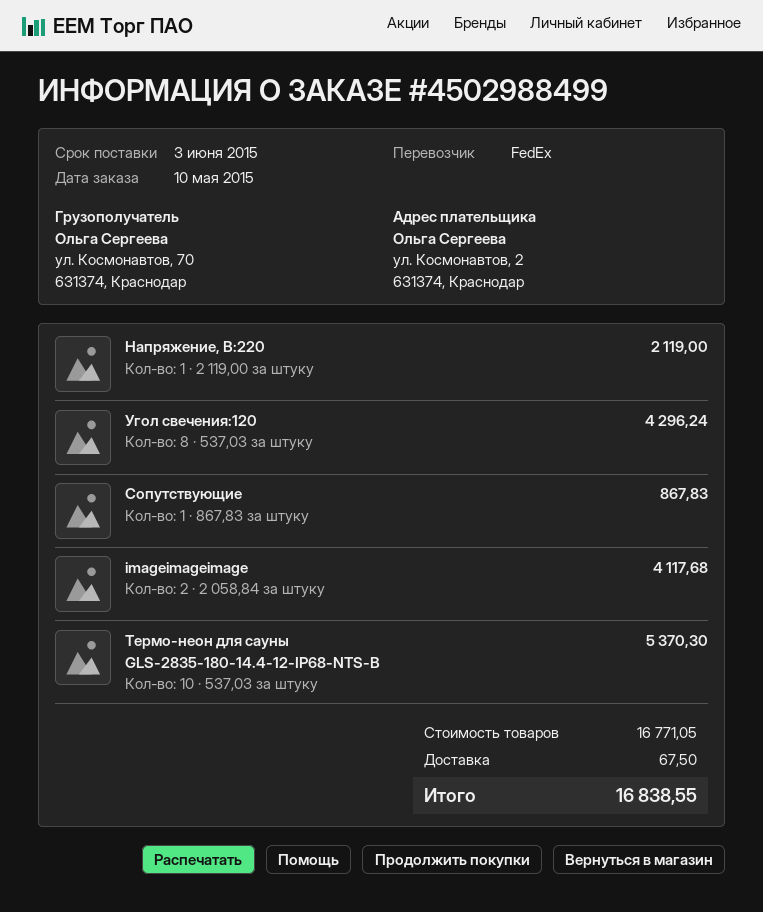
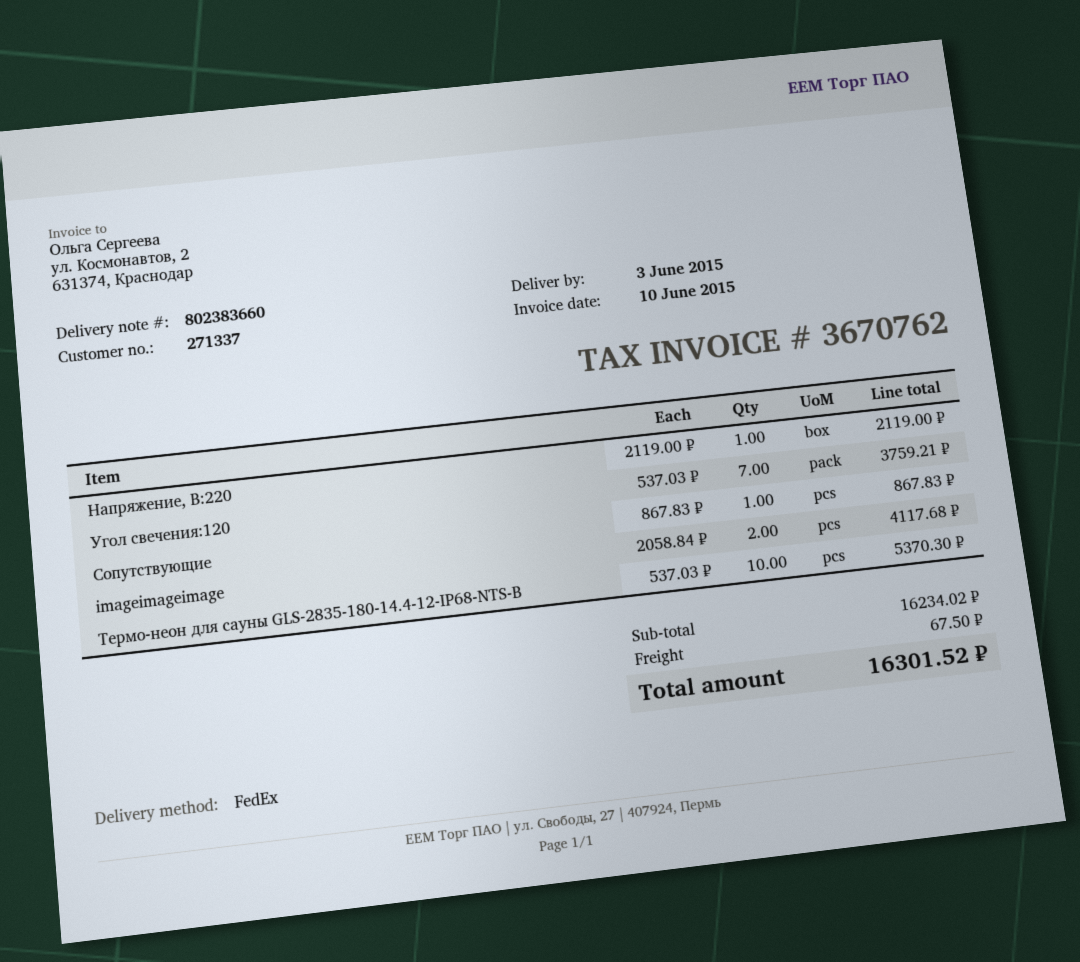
Угол свечения:120: 8 x 537.03 = 4296.24 -> 7 x 537.03 = 3759.21
subtotal: 16771.05 -> 16234.02
total: 16838.55 -> 16301.52

